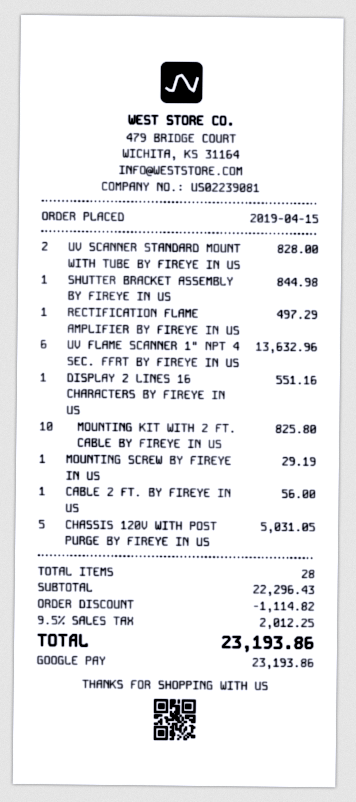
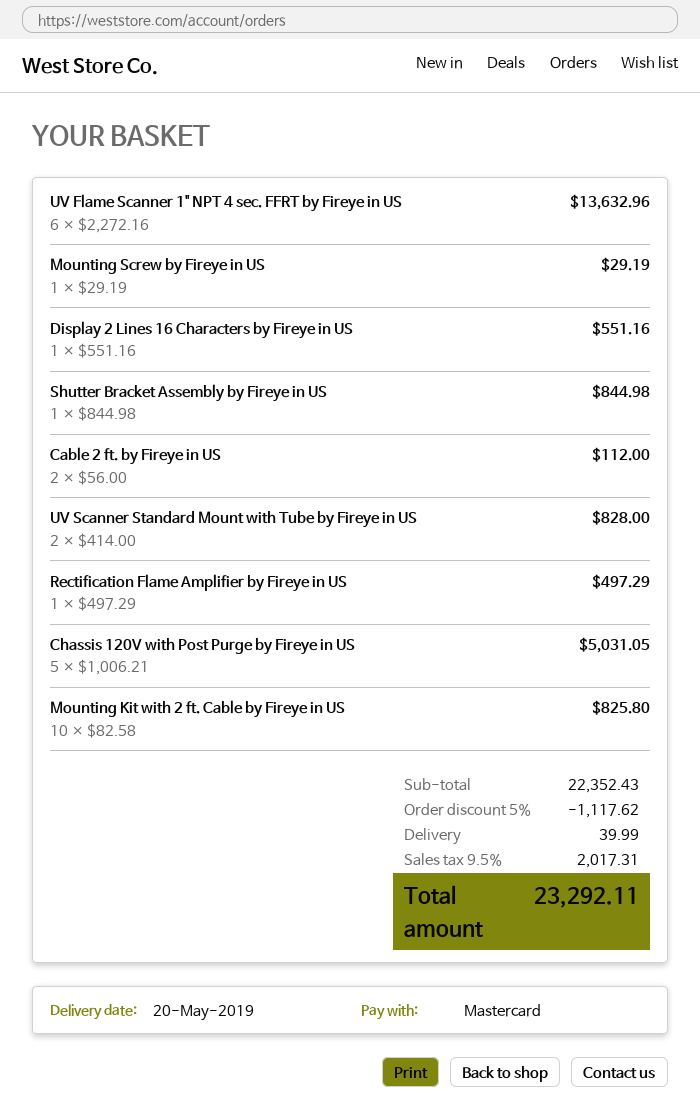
payment method: Google Pay -> Mastercard
CABLE 2 FT. BY FIREYE IN US: 1 for 56.00 -> 2 for 112.00
subtotal: 22296.43 -> 22352.43
discount: 1114.82 -> 1117.62
shipping: none -> 39.99
tax: 9.5% = 2012.25 -> 9.5% = 2017.31
total: 23193.86 -> 23292.11

